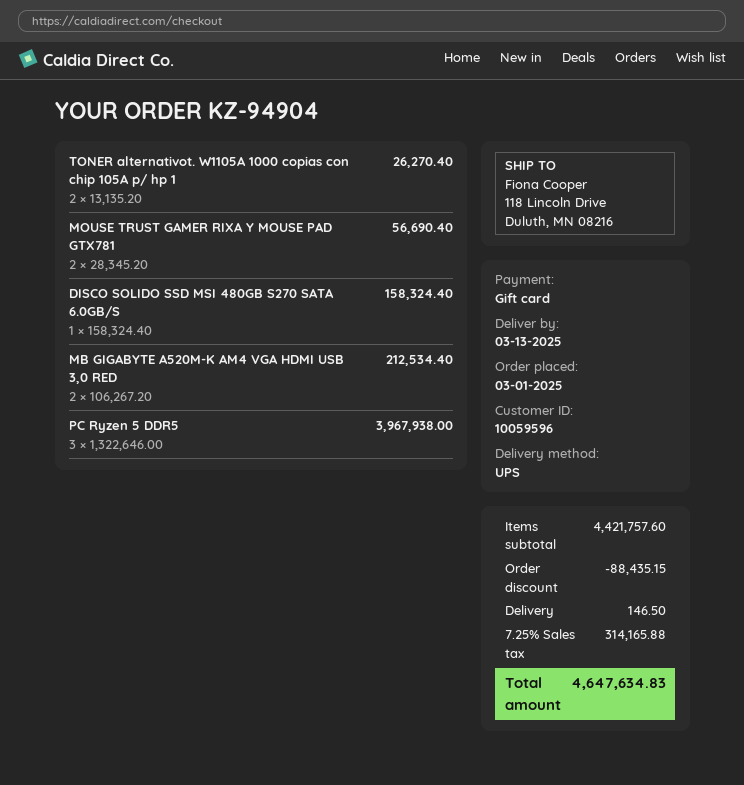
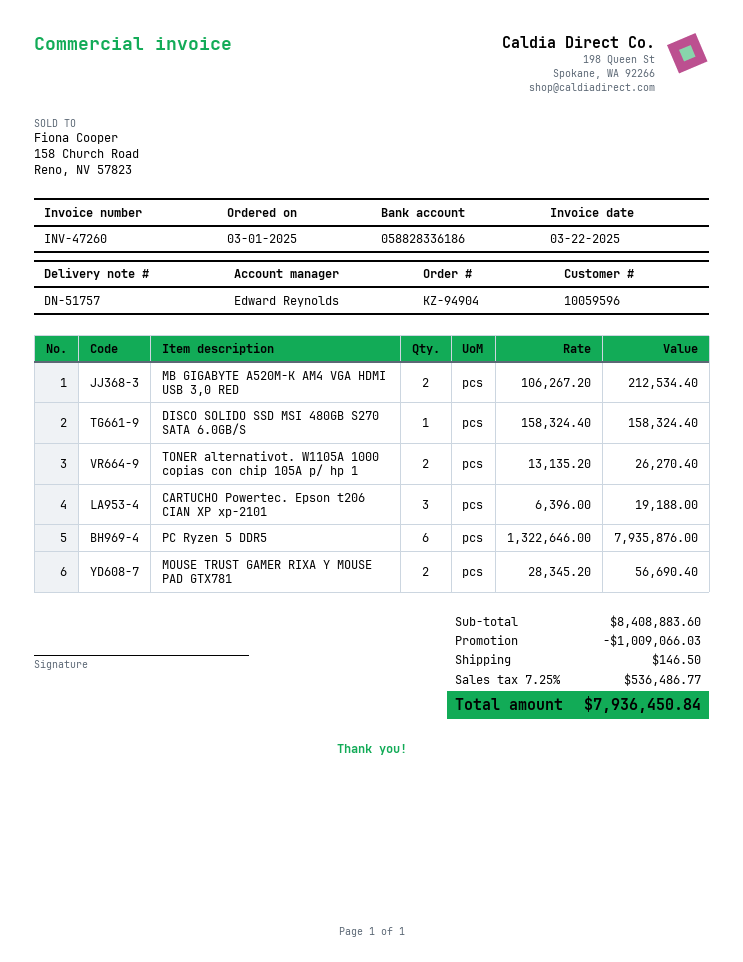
PC Ryzen 5 DDR5: 3 x 1322646.00 = 3967938.00 -> 6 x 1322646.00 = 7935876.00
CARTUCHO Powertec. Epson t206 CIAN XP xp-2101: none -> 3 x 6396.00 = 19188.00
subtotal: 4421757.60 -> 8408883.60
discount: 88435.15 -> 1009066.03
tax: 7.25% = 314165.88 -> 7.25% = 536486.77
total: 4647634.83 -> 7936450.84

